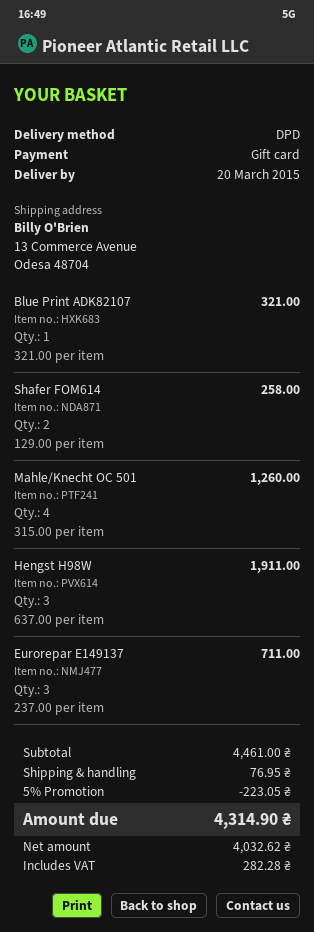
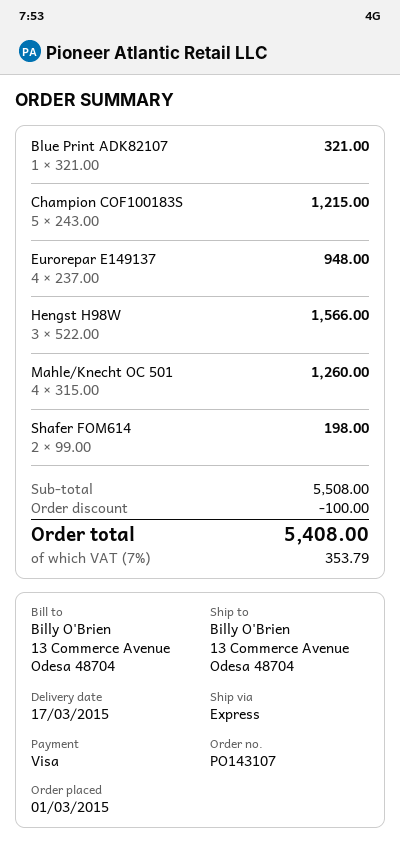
delivery date: 2015-03-20 -> 2015-03-17
payment method: gift card -> Visa
shipping method: DPD -> express
Shafer FOM614: 2 x 129.00 = 258.00 -> 2 x 99.00 = 198.00
Hengst H98W: 3 x 637.00 = 1911.00 -> 3 x 522.00 = 1566.00
Eurorepar E149137: 3 x 237.00 = 711.00 -> 4 x 237.00 = 948.00
Champion COF100183S: none -> 5 x 243.00 = 1215.00
subtotal: 4461.00 -> 5508.00
discount: 223.05 -> 100.00
shipping: 76.95 -> none
tax: 282.28 -> 353.79
total: 4314.90 -> 5408.00

